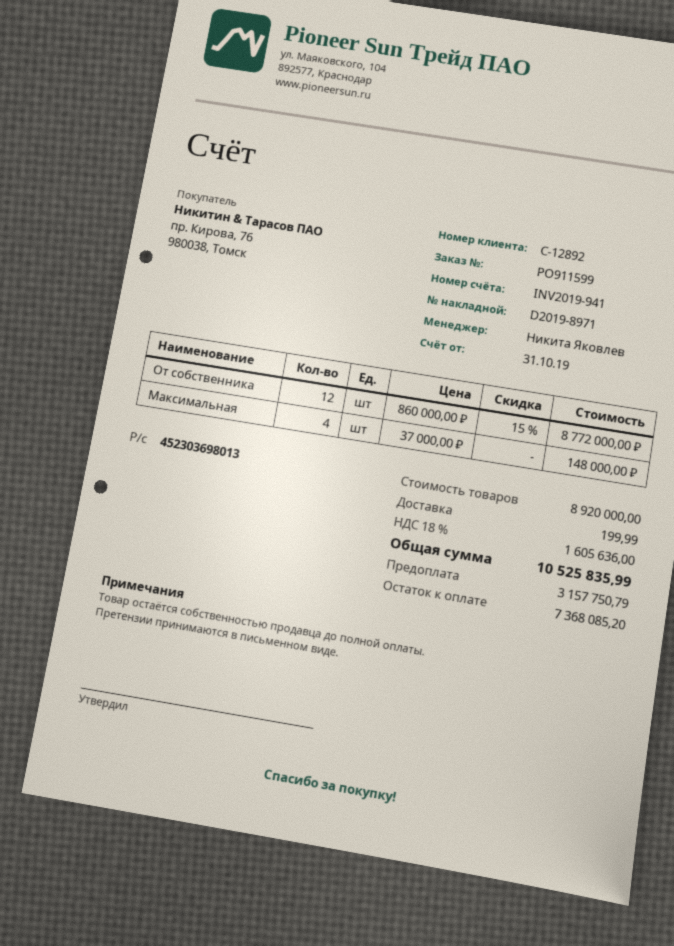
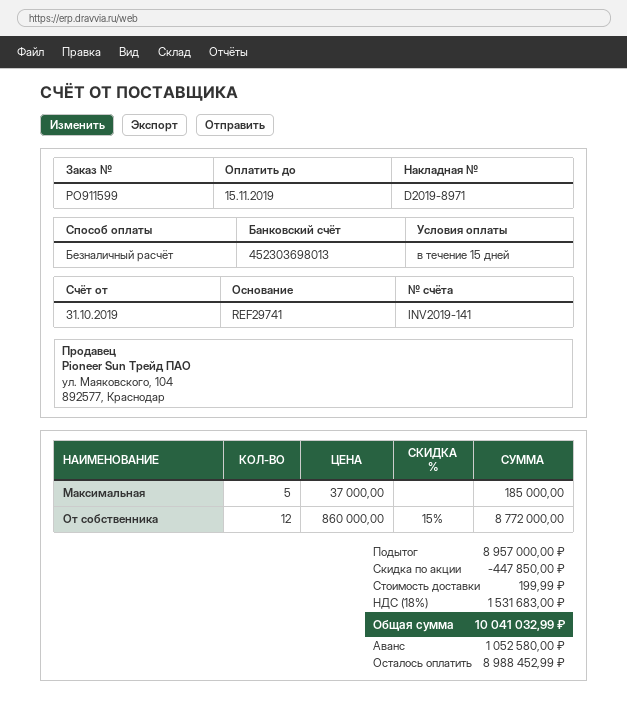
invoice number: INV2019-941 -> INV2019-141
Максимальная: 4 x 37000.00 = 148000.00 -> 5 x 37000.00 = 185000.00
subtotal: 8920000.00 -> 8957000.00
discount: none -> 447850.00
tax: 18% = 1605636.00 -> 18% = 1531683.00
total: 10525835.99 -> 10041032.99
deposit: 3157750.79 -> 1052580.00
balance: 7368085.20 -> 8988452.99

